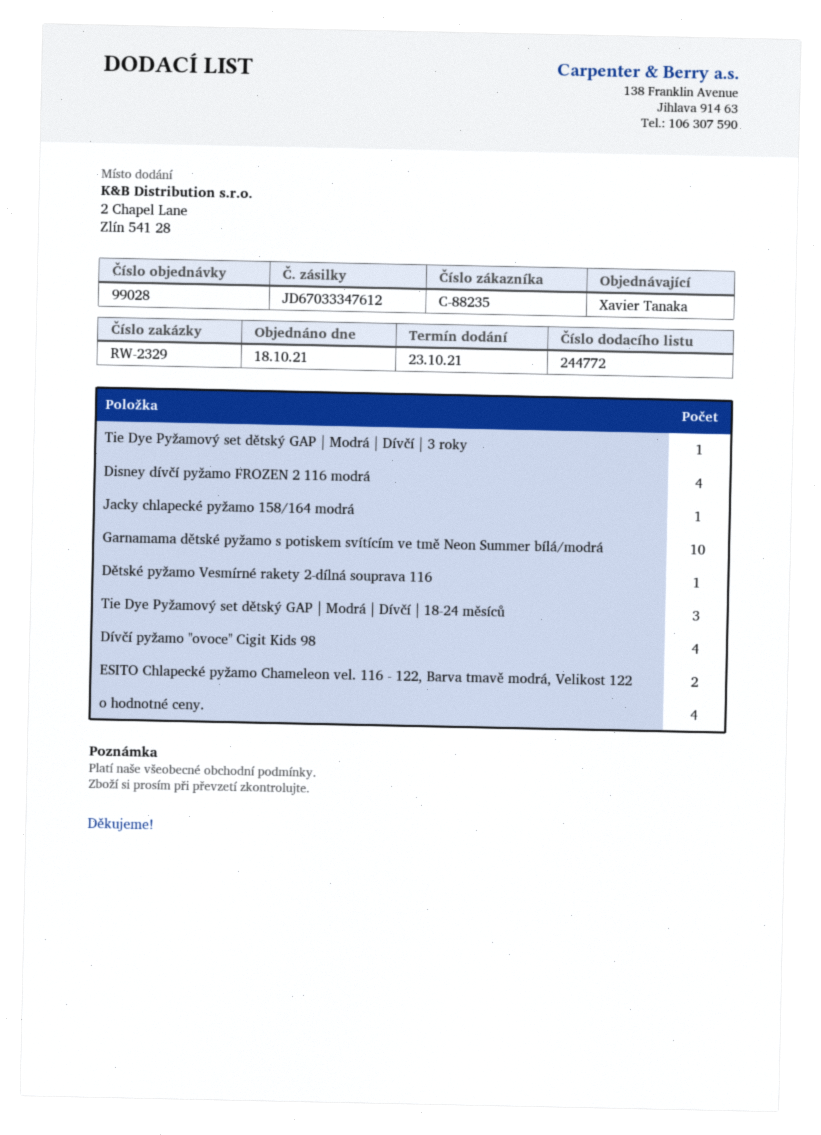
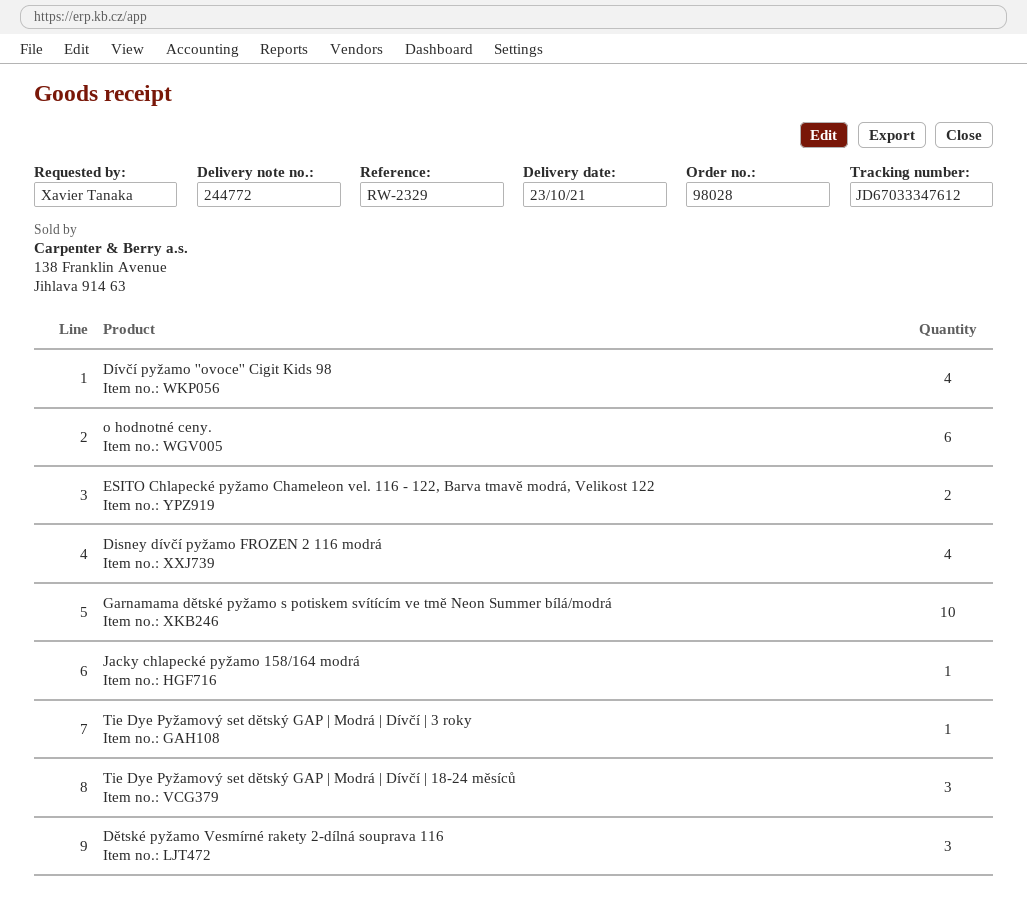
order number: 99028 -> 98028
Dětské pyžamo Vesmírné rakety 2-dílná souprava 116: 1 -> 3
o hodnotné ceny.: 4 -> 6

